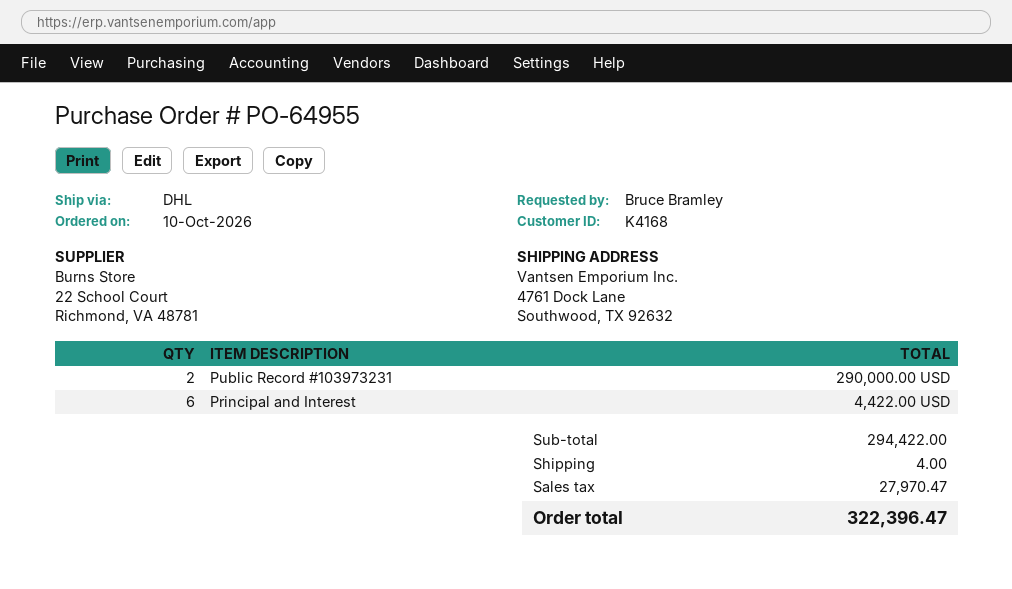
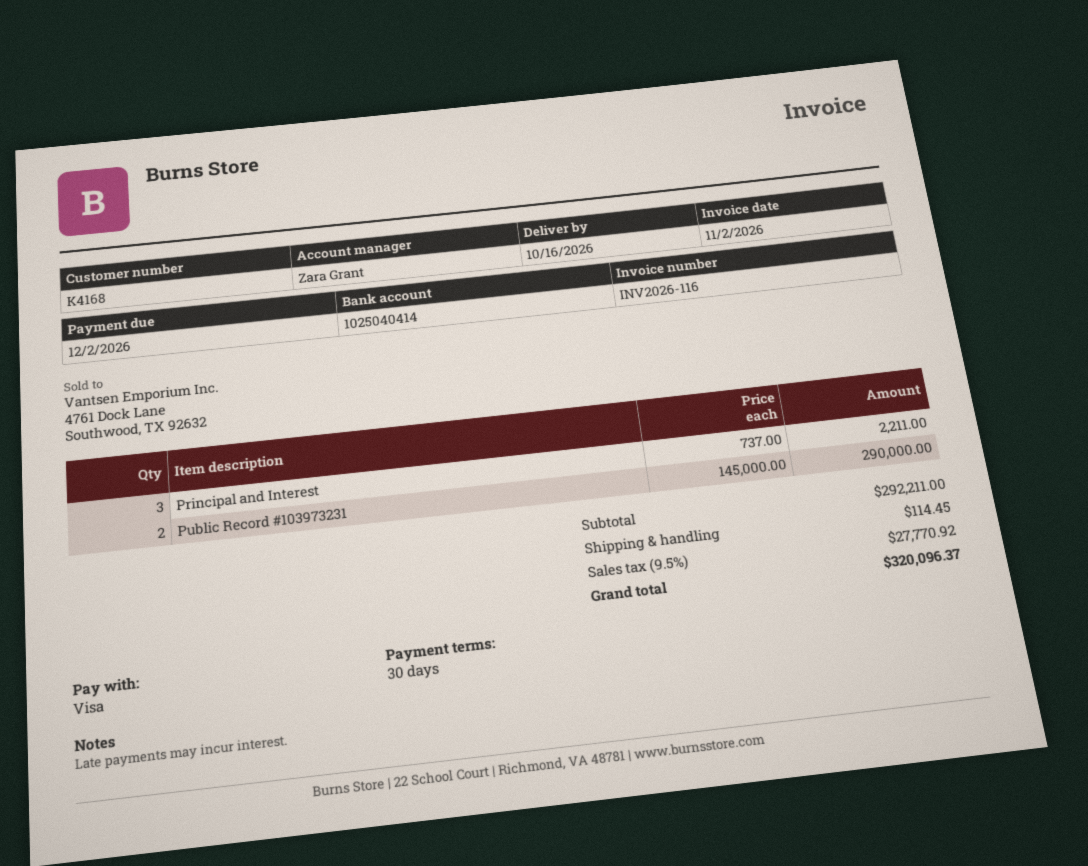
Principal and Interest: 6 for 4422.00 -> 3 for 2211.00
subtotal: 294422.00 -> 292211.00
shipping: 4.00 -> 114.45
tax: 27970.47 -> 27770.92
total: 322396.47 -> 320096.37

